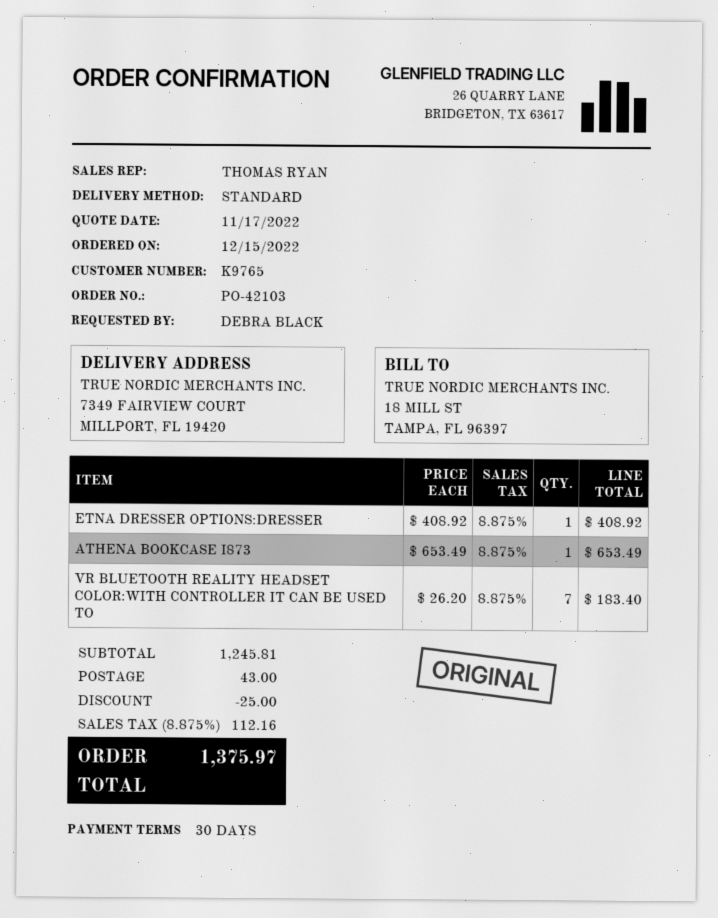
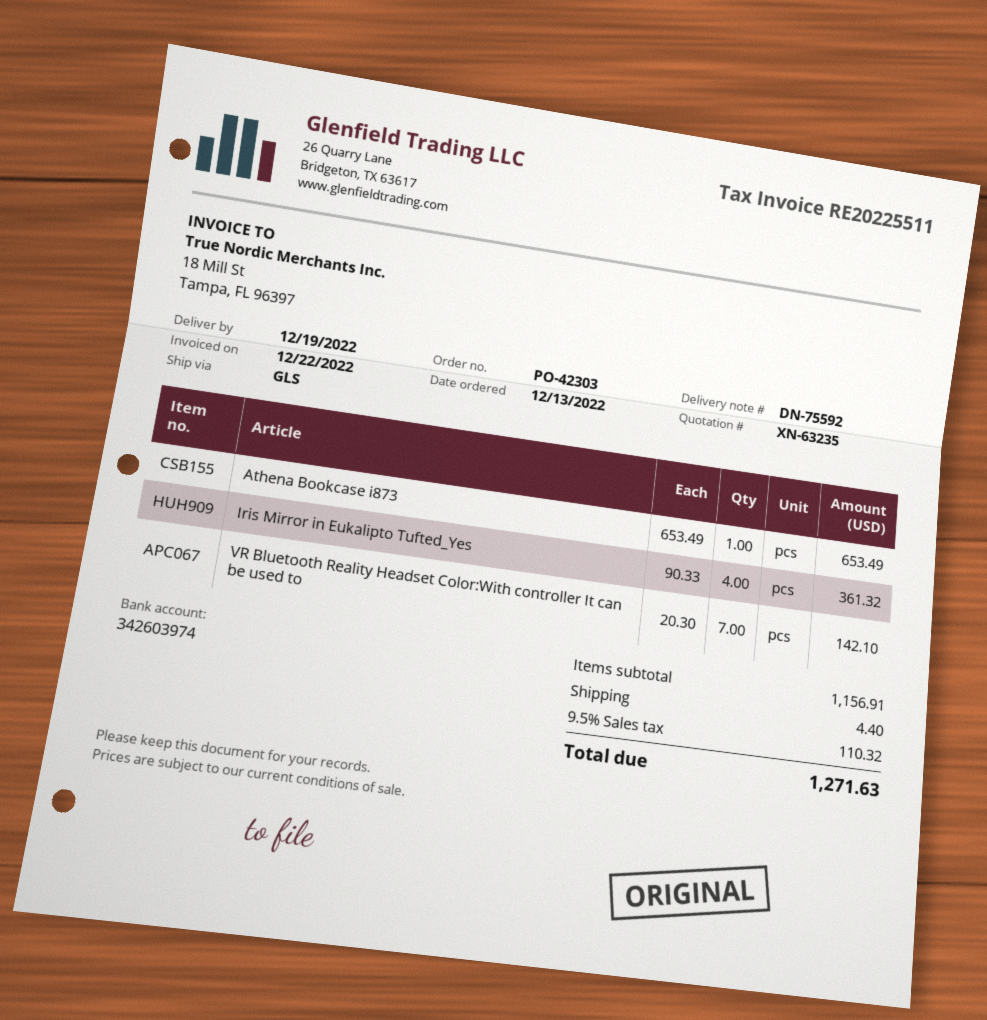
order number: PO-42103 -> PO-42303
order date: 2022-12-15 -> 2022-12-13
shipping method: standard -> GLS
ETNA DRESSER OPTIONS:DRESSER: 1 x 408.92 = 408.92 -> none
VR BLUETOOTH REALITY HEADSET COLOR:WITH CONTROLLER IT CAN BE USED TO: 7 x 26.20 = 183.40 -> 7 x 20.30 = 142.10
Iris Mirror in Eukalipto Tufted_Yes: none -> 4 x 90.33 = 361.32
subtotal: 1245.81 -> 1156.91
discount: 25.00 -> none
shipping: 43.00 -> 4.40
tax: 8.875% = 112.16 -> 9.5% = 110.32
total: 1375.97 -> 1271.63

